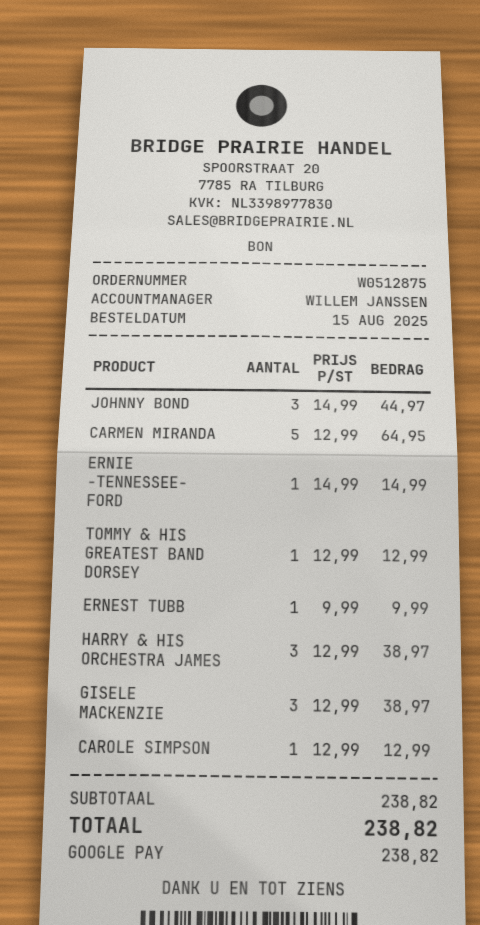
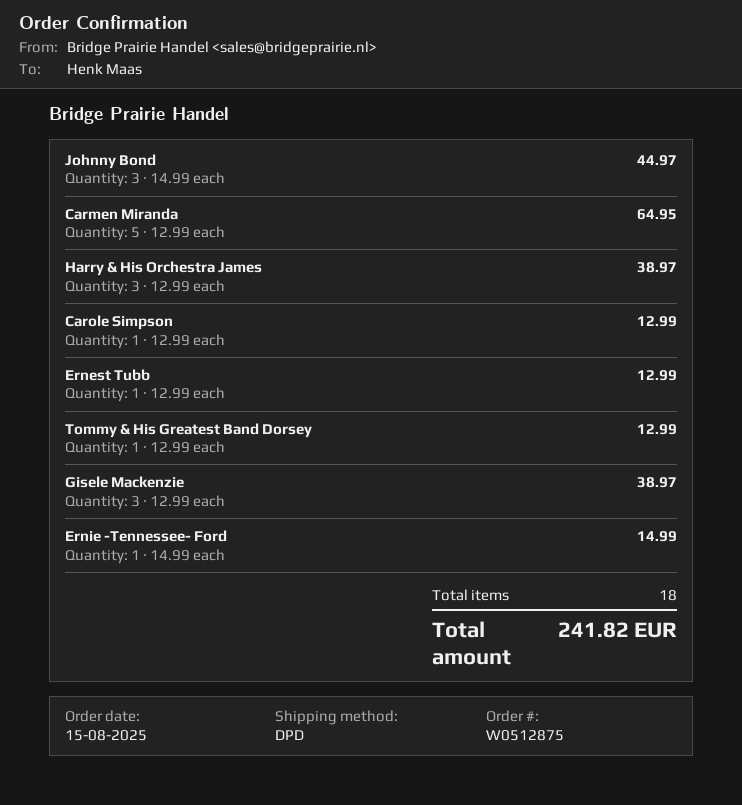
ERNEST TUBB: 1 x 9.99 = 9.99 -> 1 x 12.99 = 12.99
total: 238.82 -> 241.82

